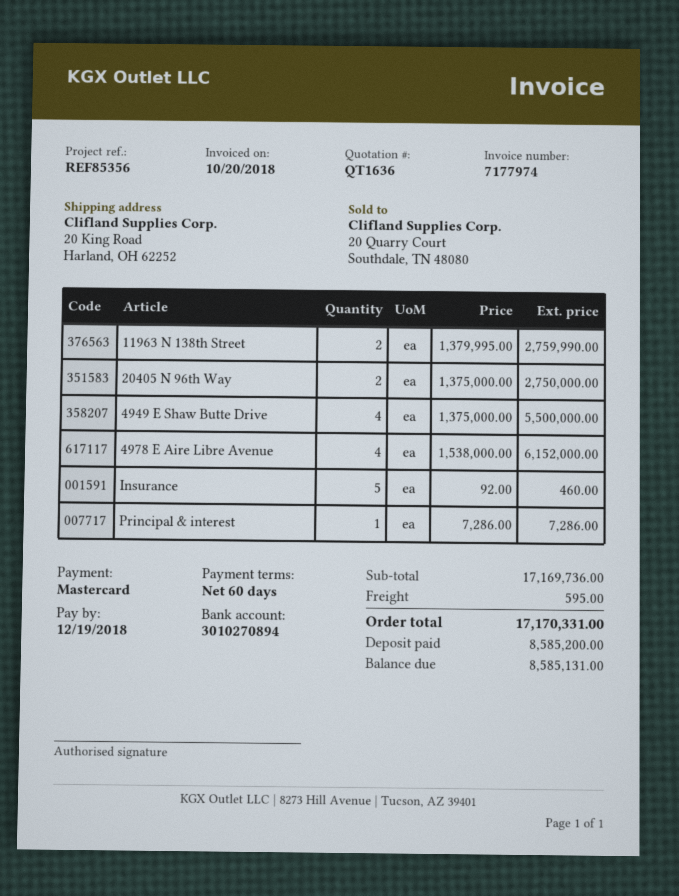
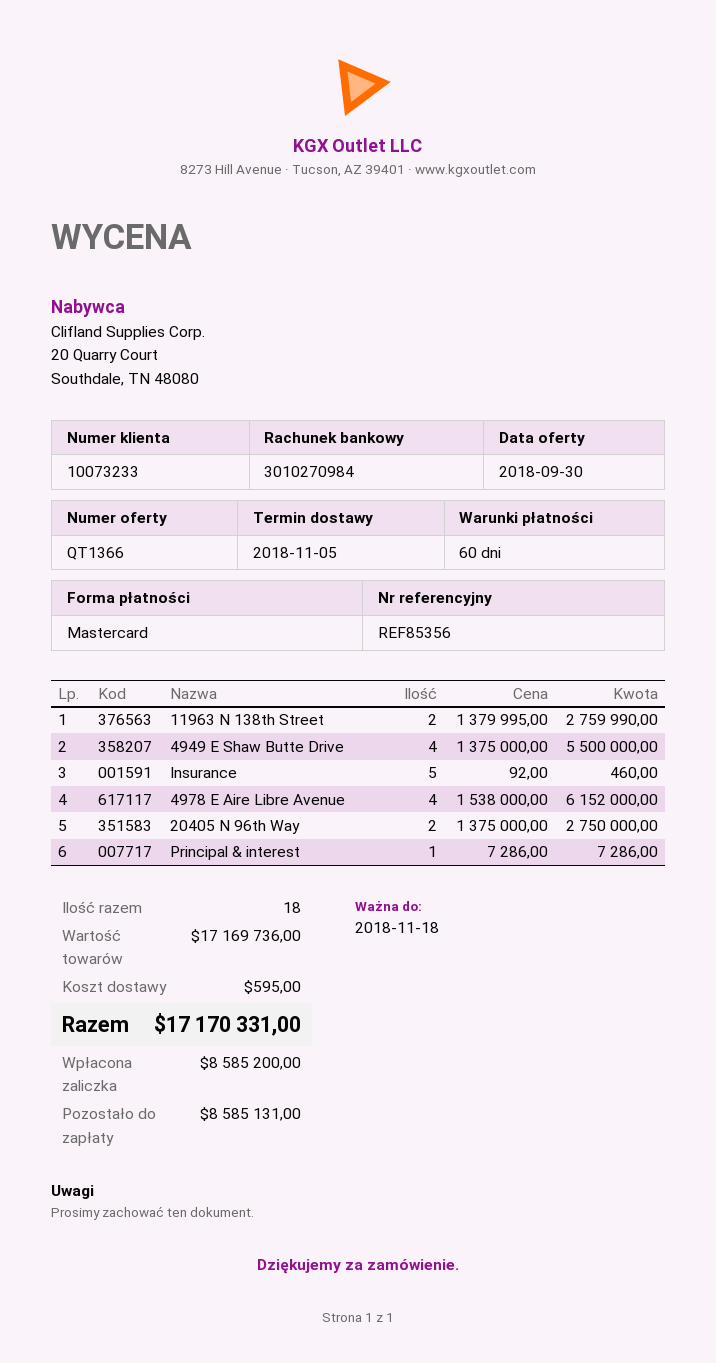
quote number: QT1636 -> QT1366
bank account: 3010270894 -> 3010270984

